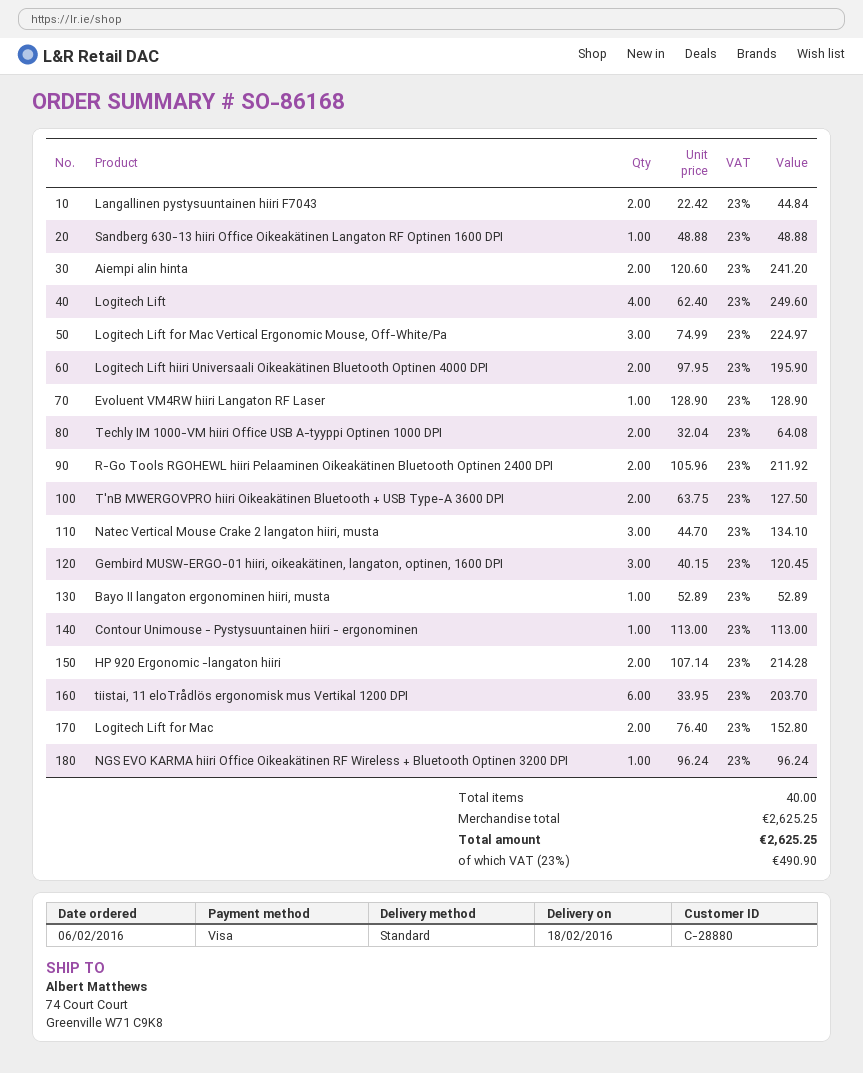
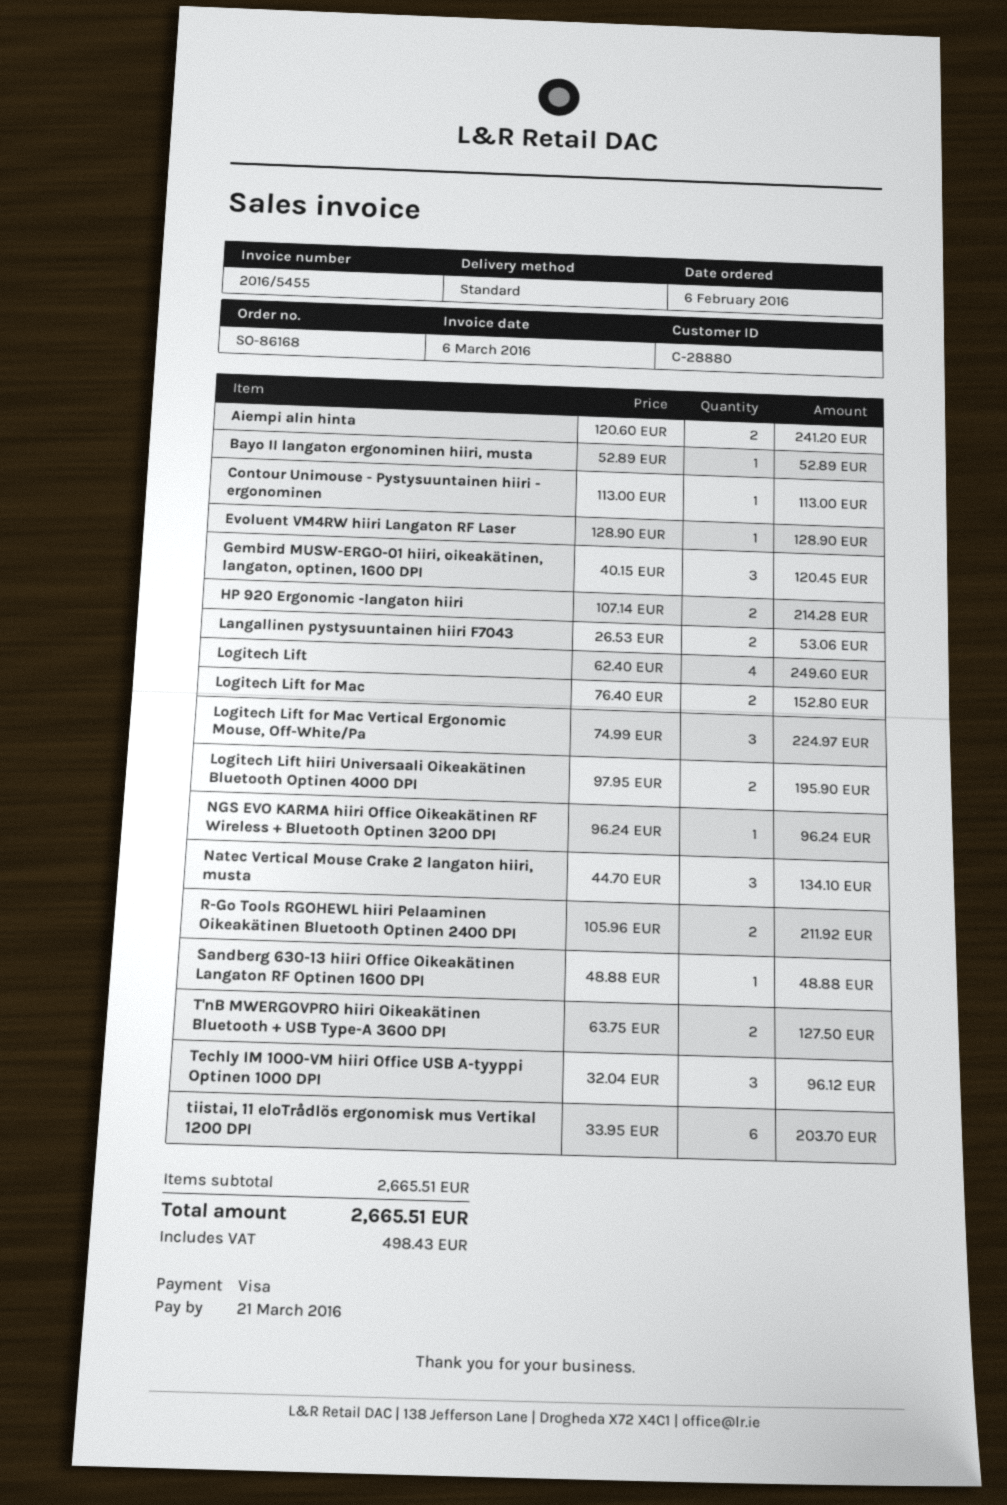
Langallinen pystysuuntainen hiiri F7043: 2 x 22.42 = 44.84 -> 2 x 26.53 = 53.06
Techly IM 1000-VM hiiri Office USB A-tyyppi Optinen 1000 DPI: 2 x 32.04 = 64.08 -> 3 x 32.04 = 96.12
subtotal: 2625.25 -> 2665.51
tax: 490.90 -> 498.43
total: 2625.25 -> 2665.51

